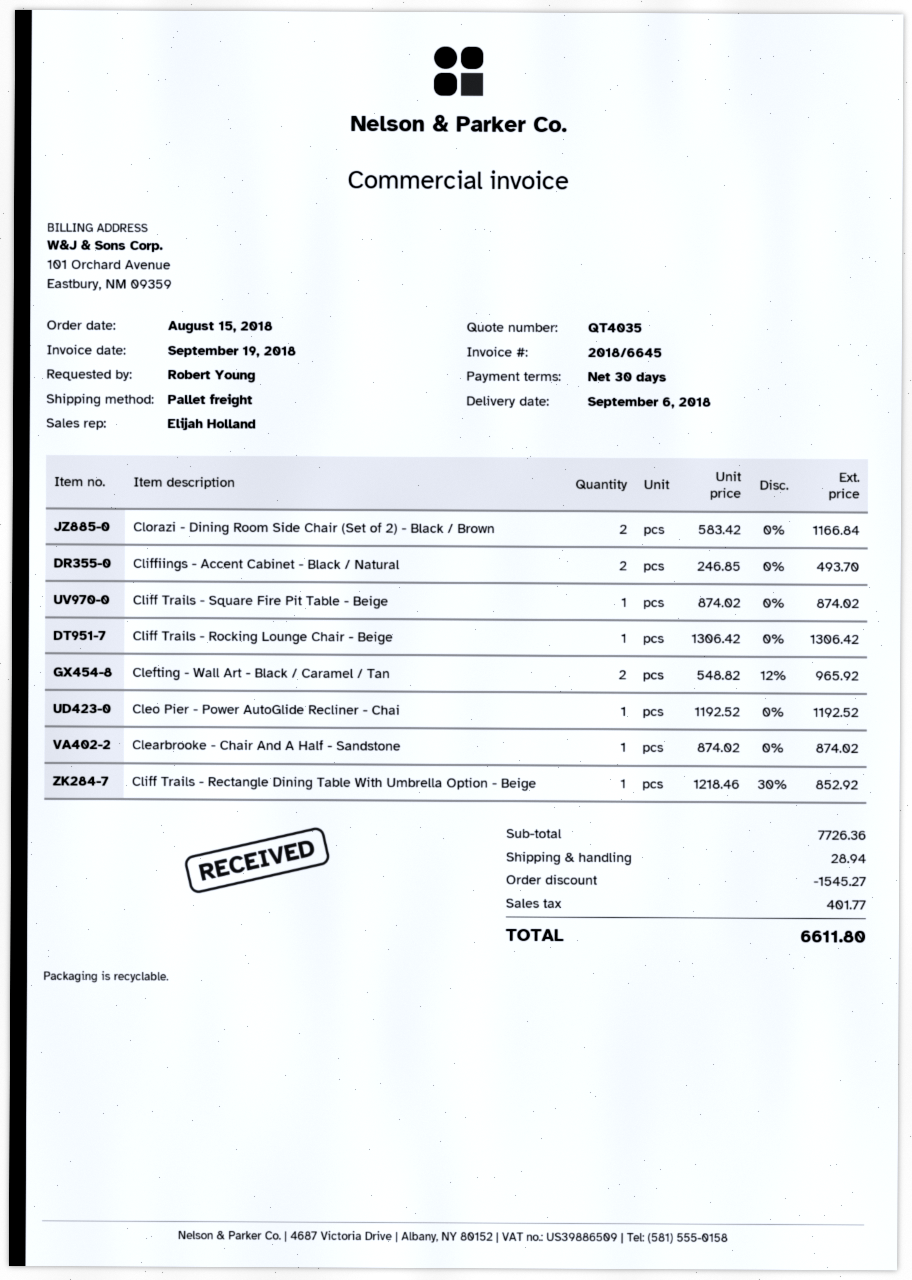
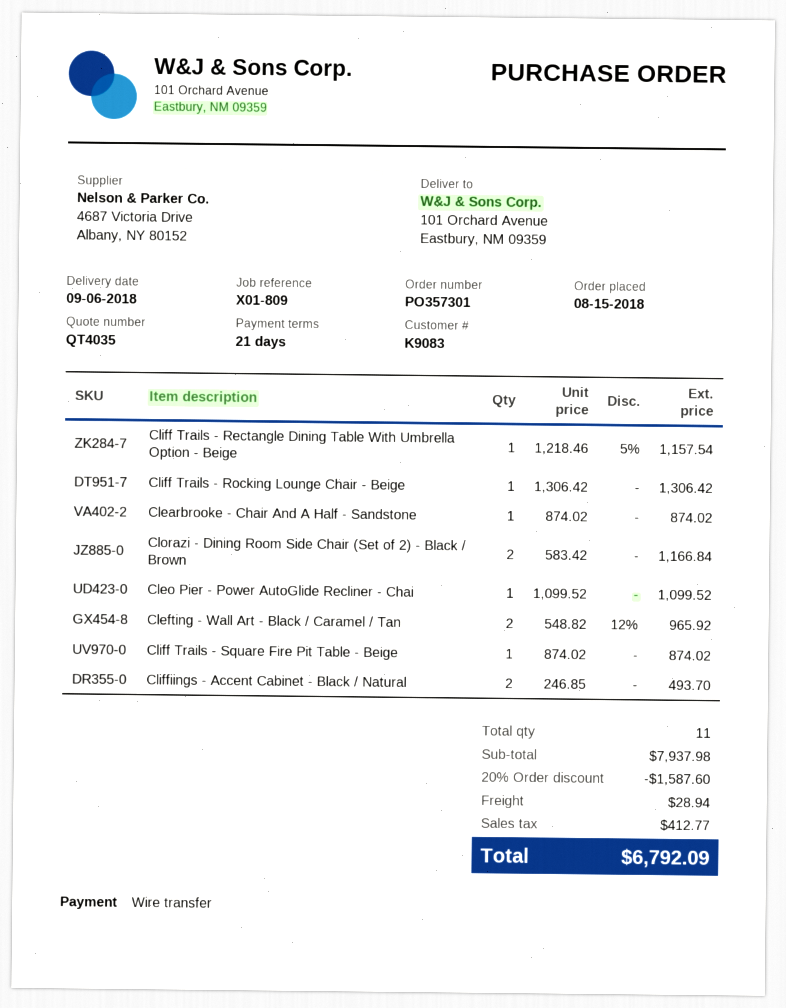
payment terms: 30 days -> 21 days
Cleo Pier - Power AutoGlide Recliner - Chai: 1 x 1192.52 = 1192.52 -> 1 x 1099.52 = 1099.52
Cliff Trails - Rectangle Dining Table With Umbrella Option - Beige: 1 x 1218.46 - 30% = 852.92 -> 1 x 1218.46 - 5% = 1157.54
subtotal: 7726.36 -> 7937.98
discount: 1545.27 -> 1587.60
tax: 401.77 -> 412.77
total: 6611.80 -> 6792.09

